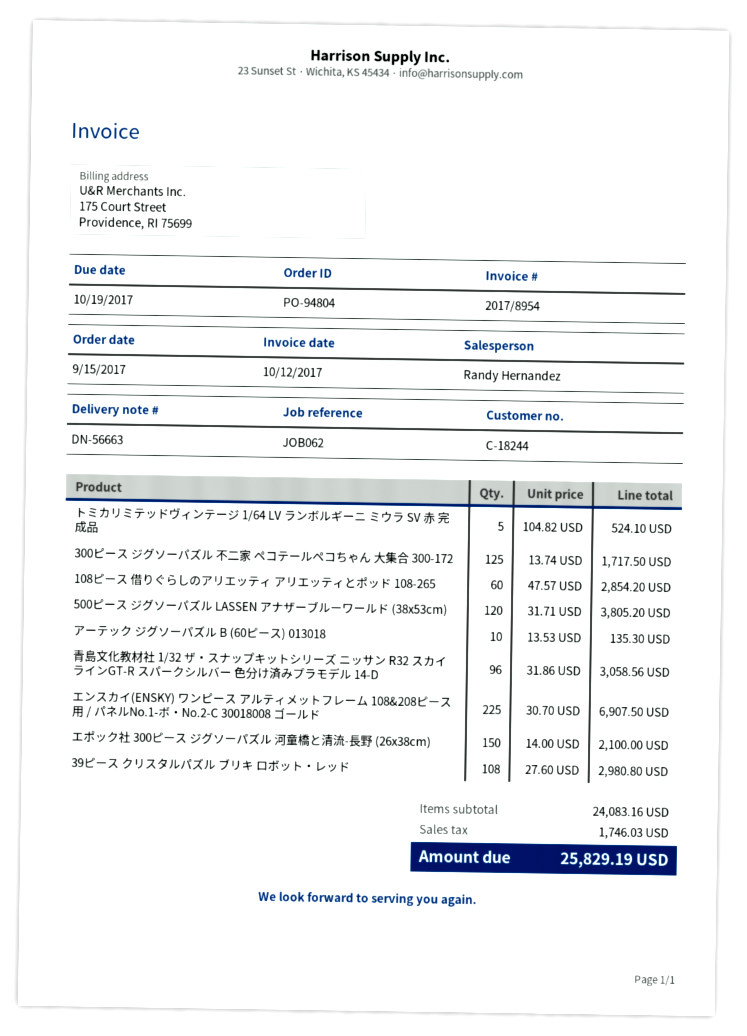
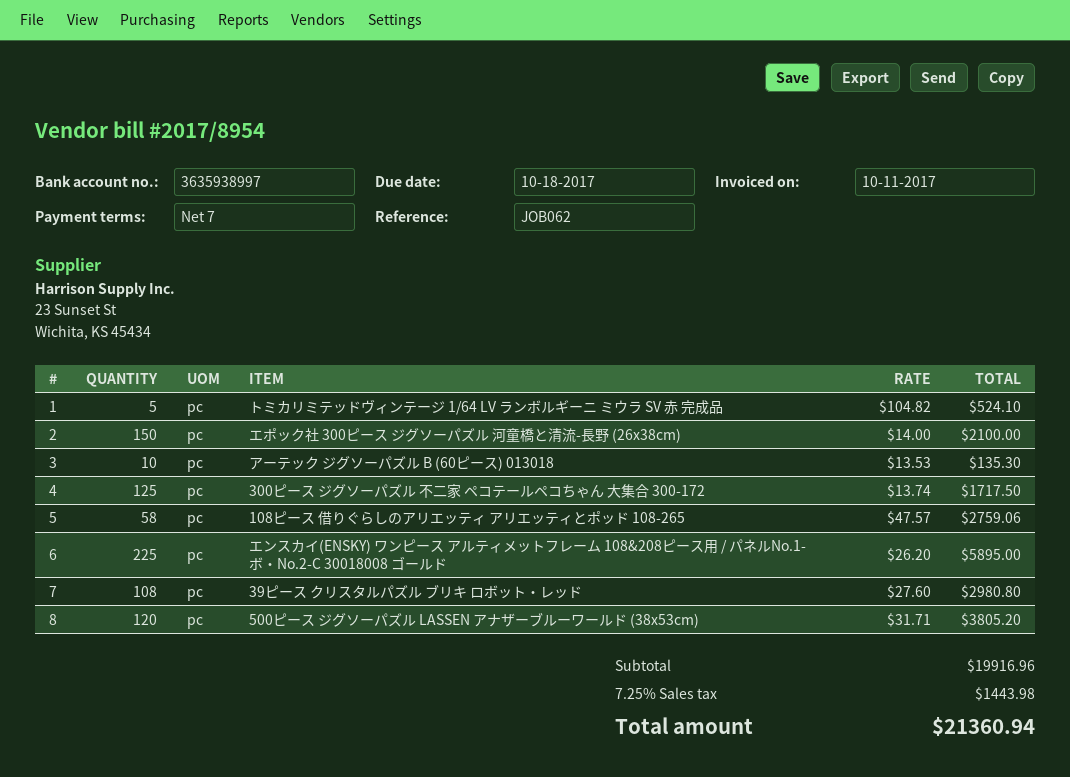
invoice date: 2017-10-12 -> 2017-10-11
due date: 2017-10-19 -> 2017-10-18
108ピース 借りぐらしのアリエッティ アリエッティとポッド 108-265: 60 x 47.57 = 2854.20 -> 58 x 47.57 = 2759.06
青島文化教材社 1/32 ザ・スナップキットシリーズ ニッサン R32 スカイラインGT-R スパークシルバー 色分け済みプラモデル 14-D: 96 x 31.86 = 3058.56 -> none
エンスカイ(ENSKY) ワンピース アルティメットフレーム 108&208ピース用 / パネルNo.1-ボ・No.2-C 30018008 ゴールド: 225 x 30.70 = 6907.50 -> 225 x 26.20 = 5895.00
subtotal: 24083.16 -> 19916.96
tax: 1746.03 -> 1443.98
total: 25829.19 -> 21360.94

